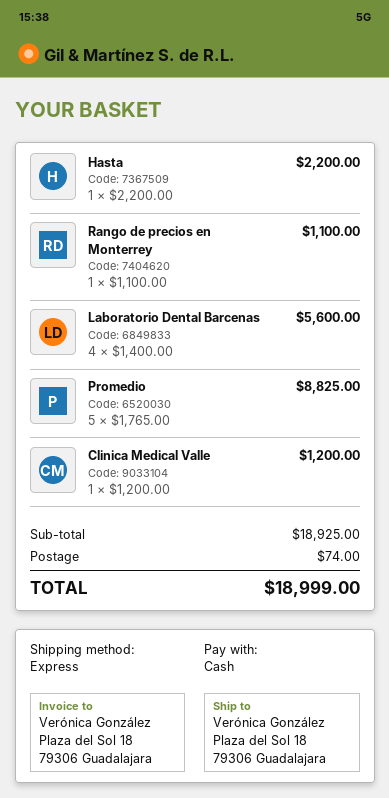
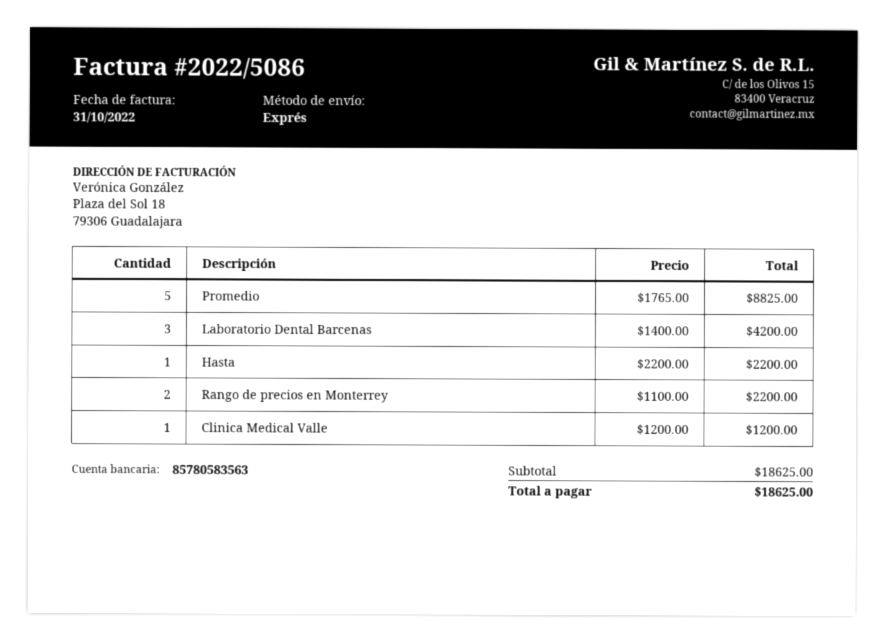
Rango de precios en Monterrey: 1 x 1100.00 = 1100.00 -> 2 x 1100.00 = 2200.00
Laboratorio Dental Barcenas: 4 x 1400.00 = 5600.00 -> 3 x 1400.00 = 4200.00
subtotal: 18925.00 -> 18625.00
shipping: 74.00 -> none
total: 18999.00 -> 18625.00

